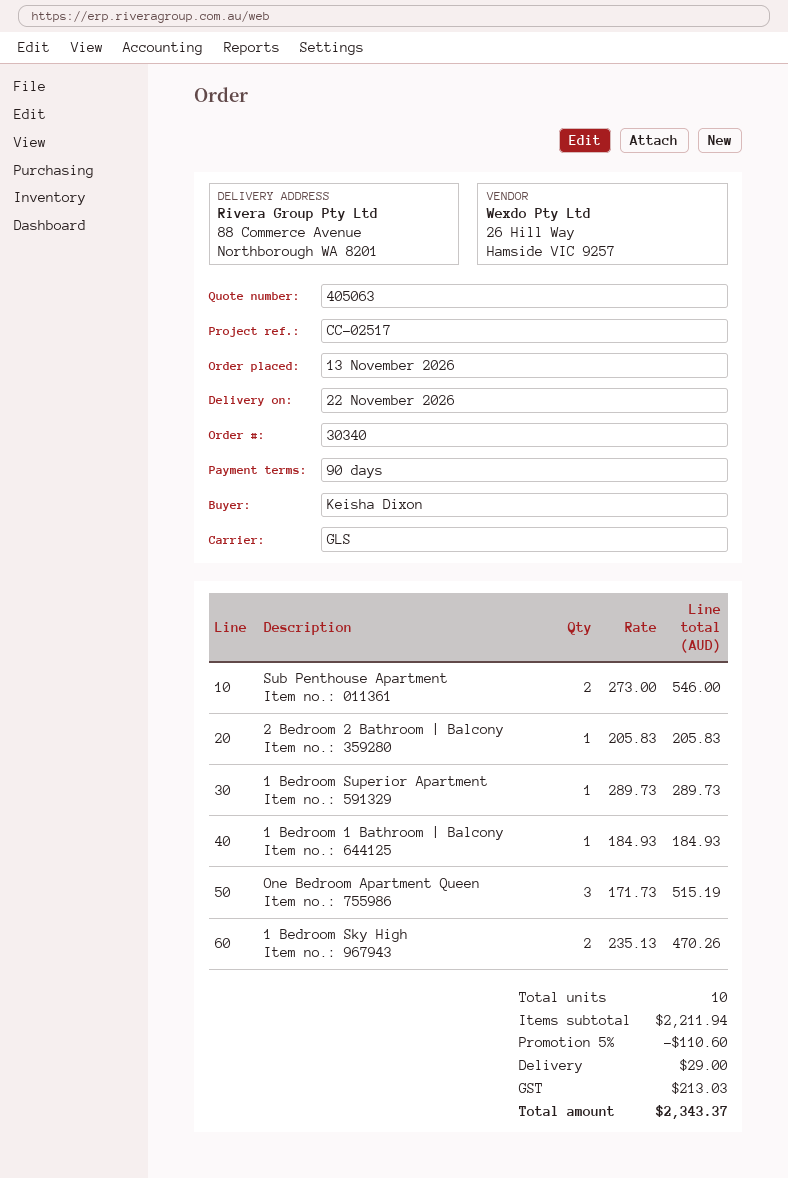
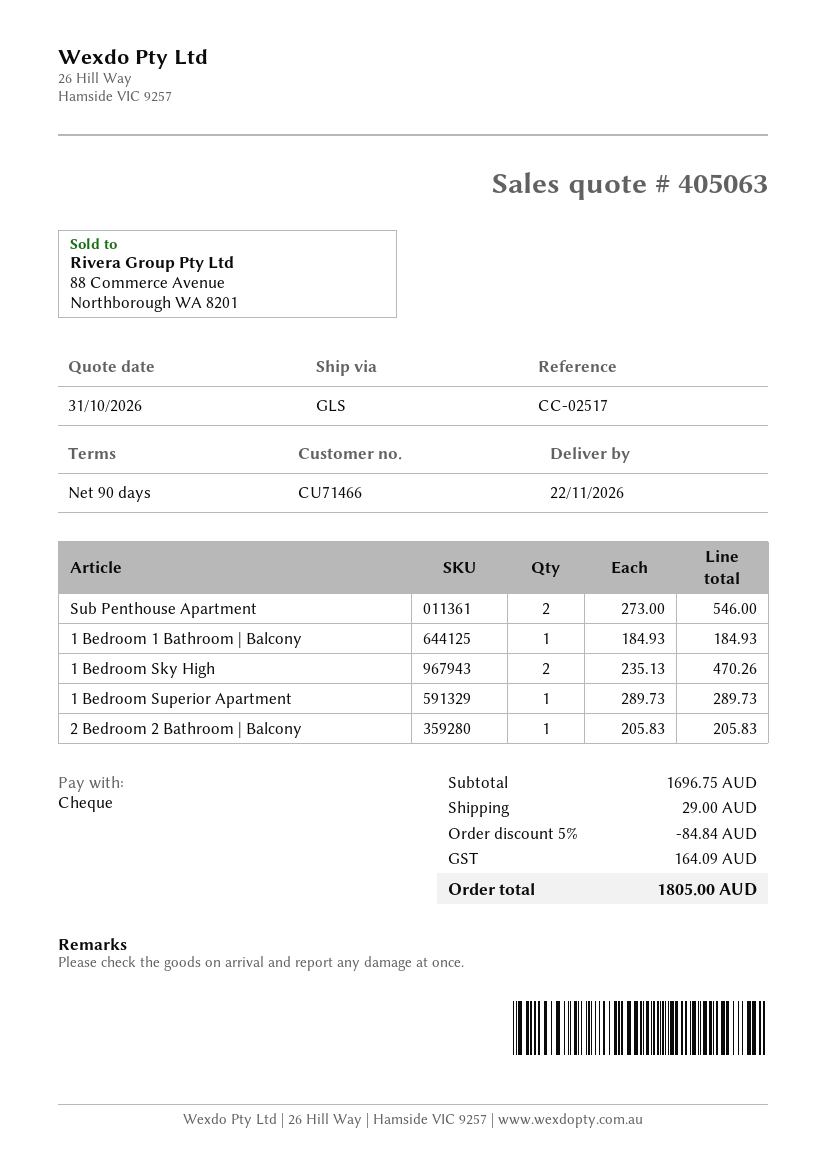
One Bedroom Apartment Queen: 3 x 171.73 = 515.19 -> none
subtotal: 2211.94 -> 1696.75
discount: 5% = 110.60 -> 5% = 84.84
tax: 213.03 -> 164.09
total: 2343.37 -> 1805.00

